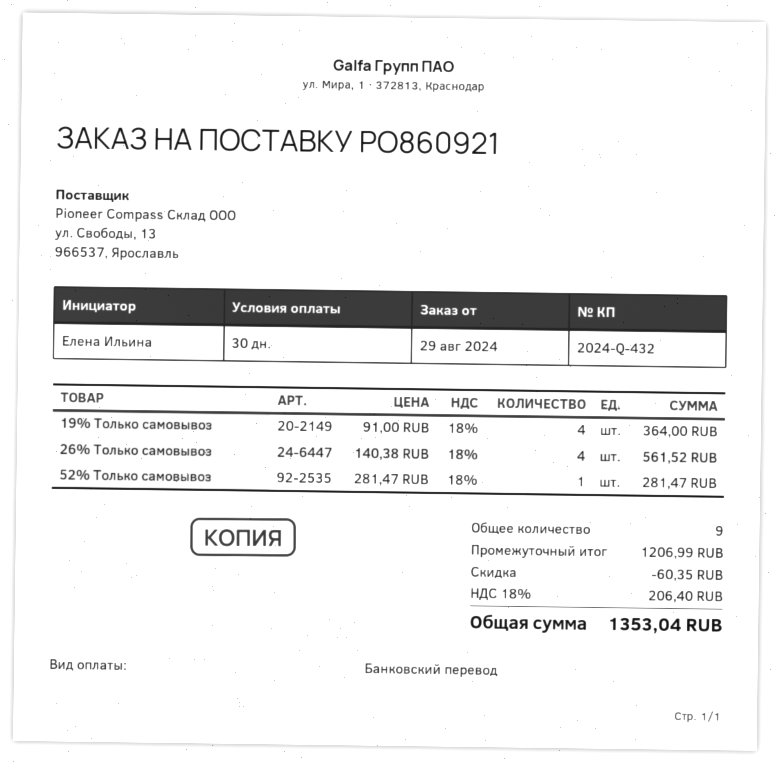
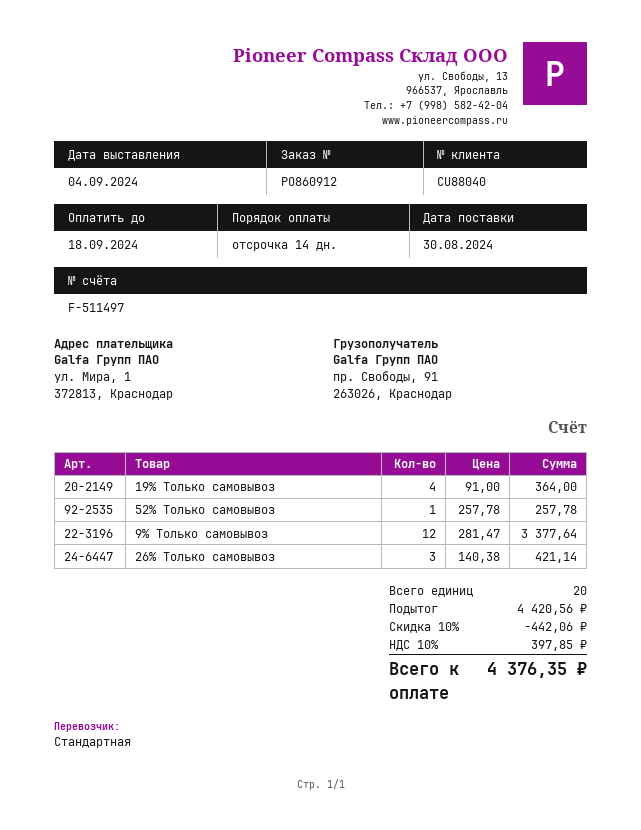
order number: PO860921 -> PO860912
payment terms: 30 days -> 14 days
26% Только самовывоз: 4 x 140.38 = 561.52 -> 3 x 140.38 = 421.14
52% Только самовывоз: 1 x 281.47 = 281.47 -> 1 x 257.78 = 257.78
9% Только самовывоз: none -> 12 x 281.47 = 3377.64
total quantity: 9 -> 20
subtotal: 1206.99 -> 4420.56
discount: 60.35 -> 442.06
tax: 18% = 206.40 -> 10% = 397.85
total: 1353.04 -> 4376.35

